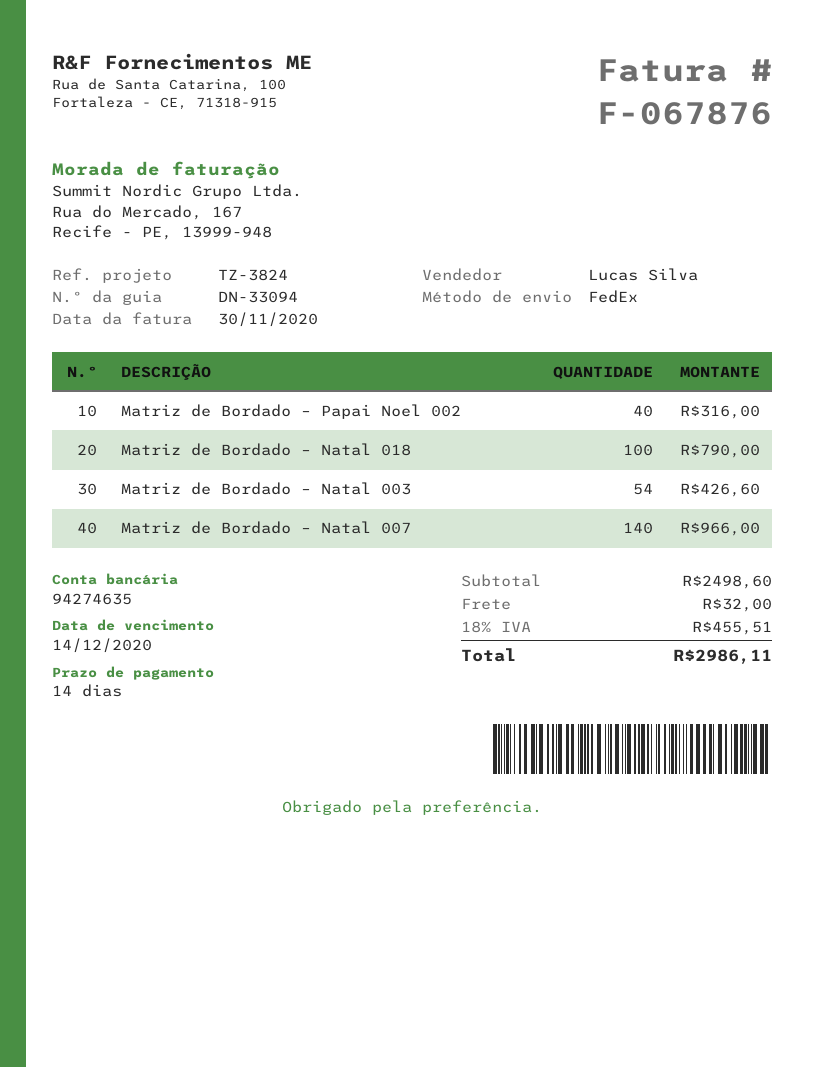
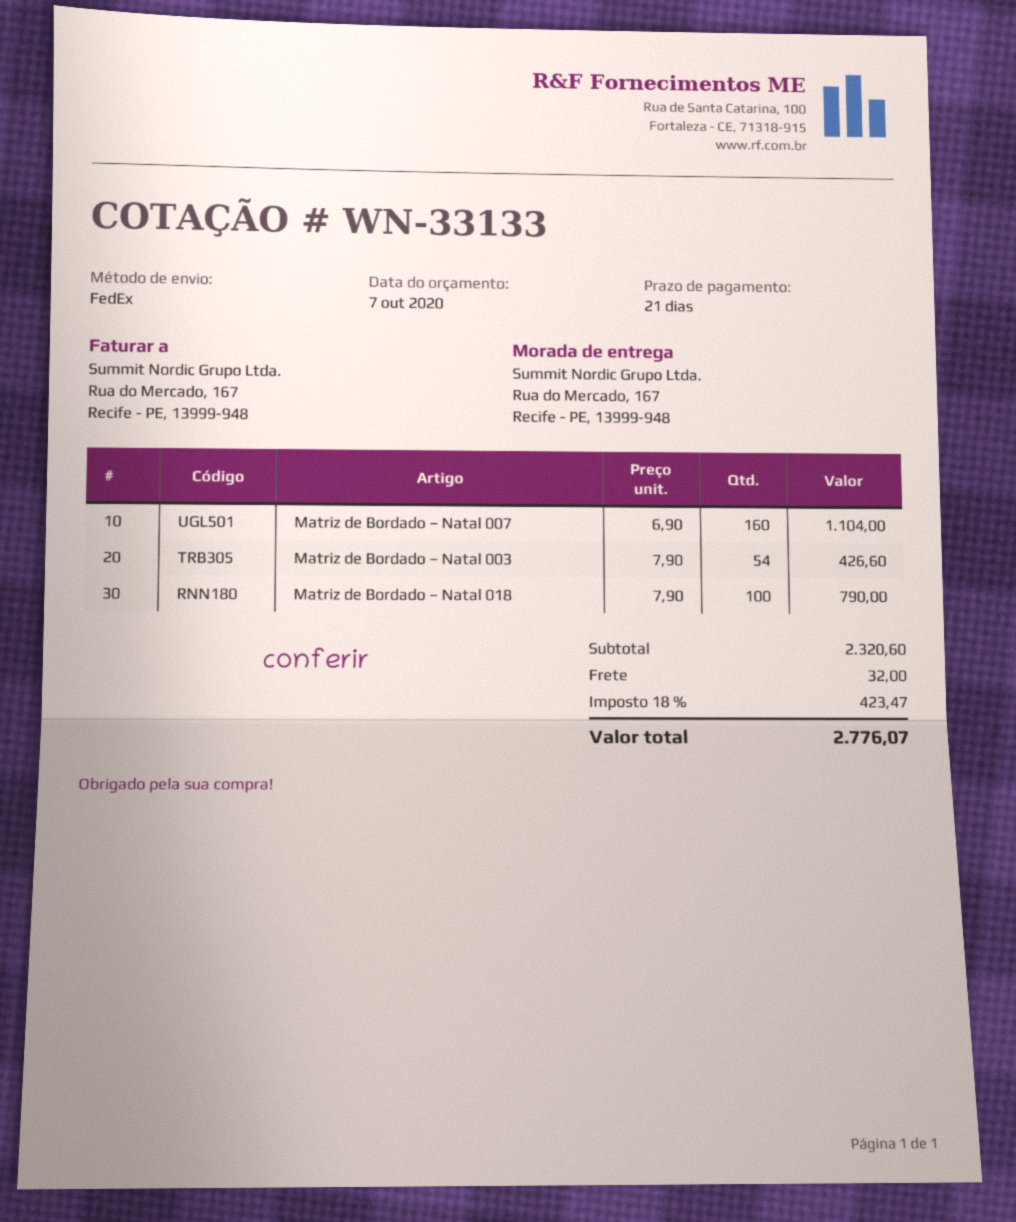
payment terms: 14 days -> 21 days
Matriz de Bordado – Papai Noel 002: 40 for 316.00 -> none
Matriz de Bordado – Natal 007: 140 for 966.00 -> 160 for 1104.00
subtotal: 2498.60 -> 2320.60
tax: 18% = 455.51 -> 18% = 423.47
total: 2986.11 -> 2776.07

